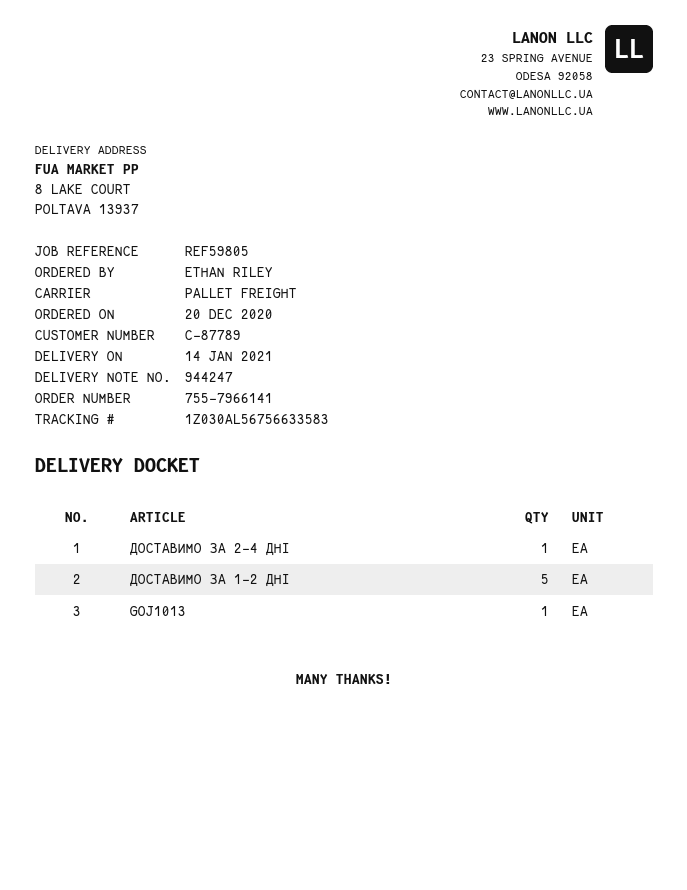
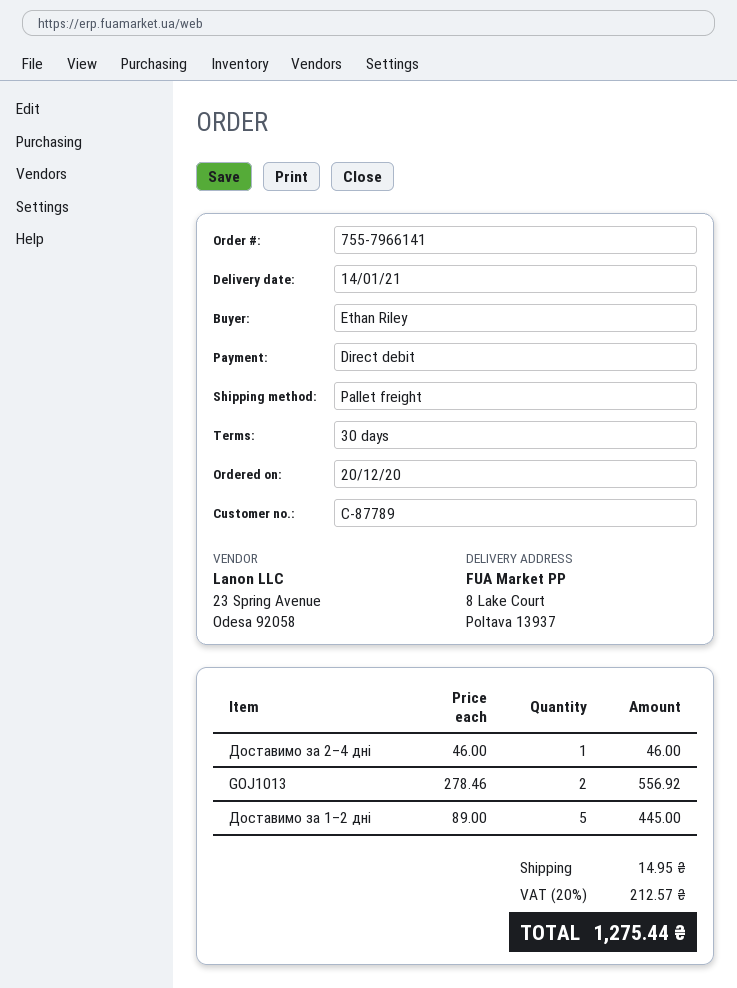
GOJ1013: 1 -> 2

